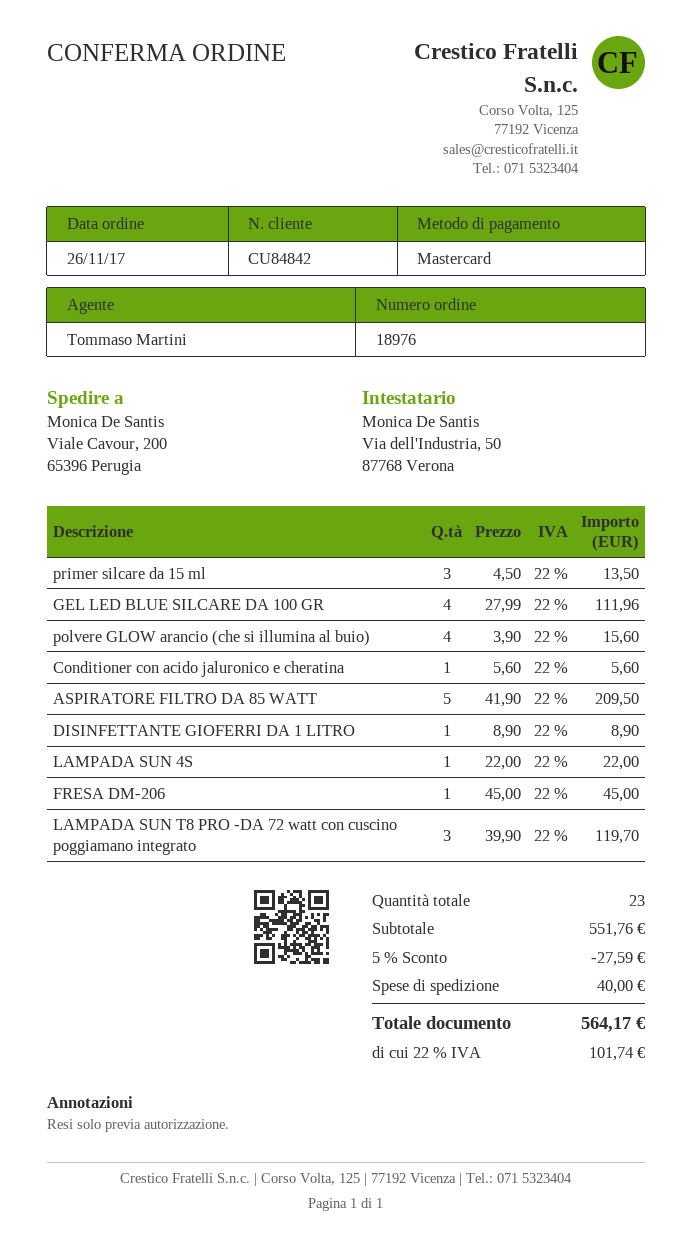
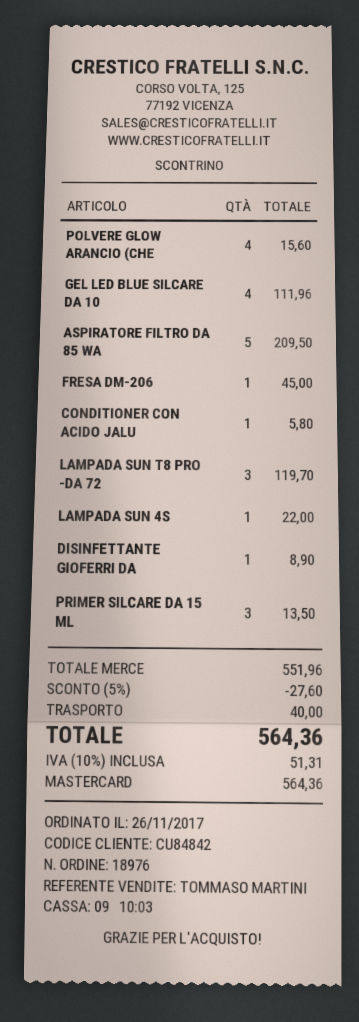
Conditioner con acido jaluronico e cheratina: 1 for 5.60 -> 1 for 5.80
subtotal: 551.76 -> 551.96
discount: 5% = 27.59 -> 5% = 27.60
tax: 22% = 101.74 -> 10% = 51.31
total: 564.17 -> 564.36

